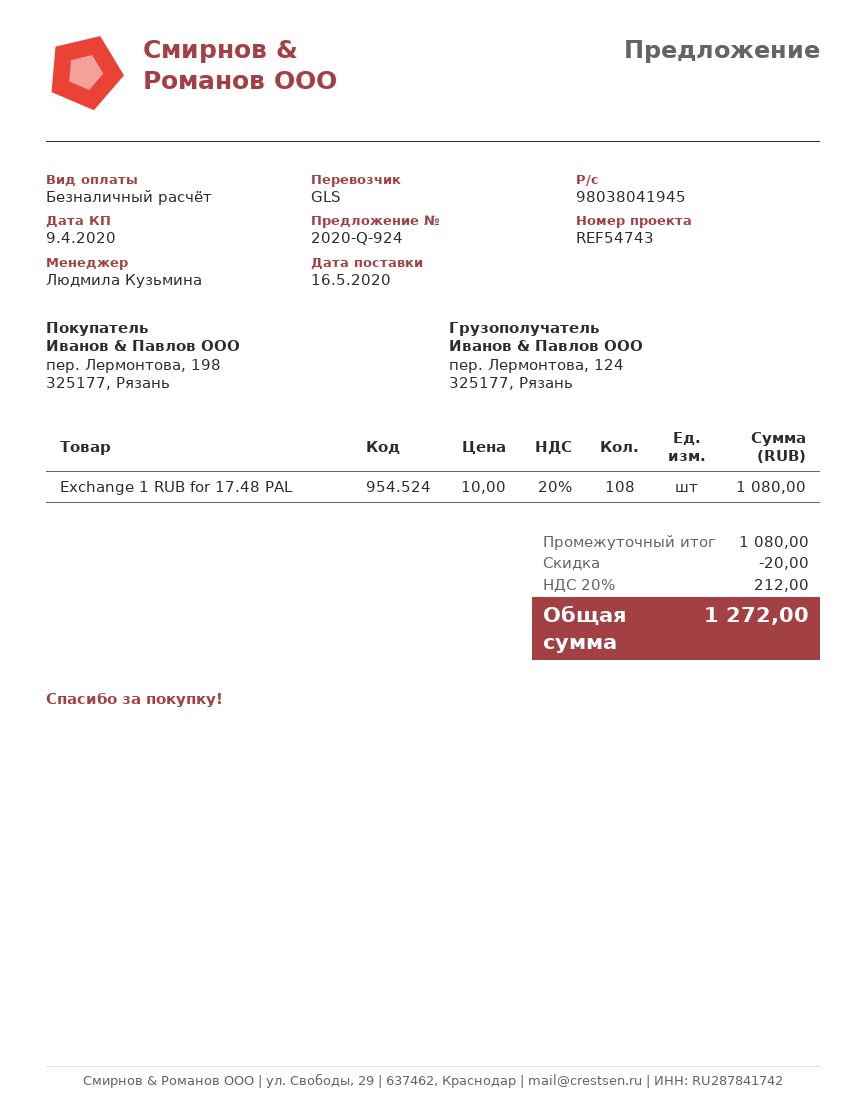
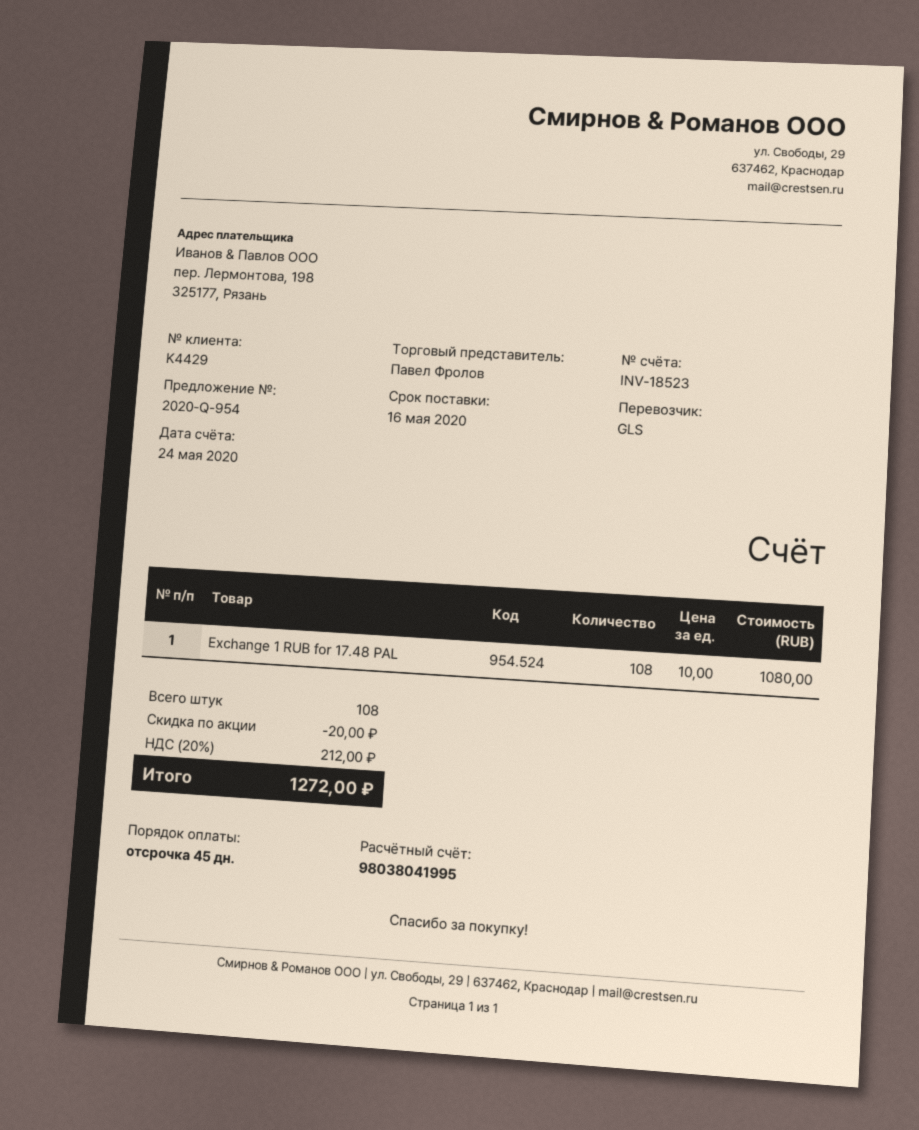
quote number: 2020-Q-924 -> 2020-Q-954
sales rep: Людмила Кузьмина -> Павел Фролов
bank account: 98038041945 -> 98038041995

